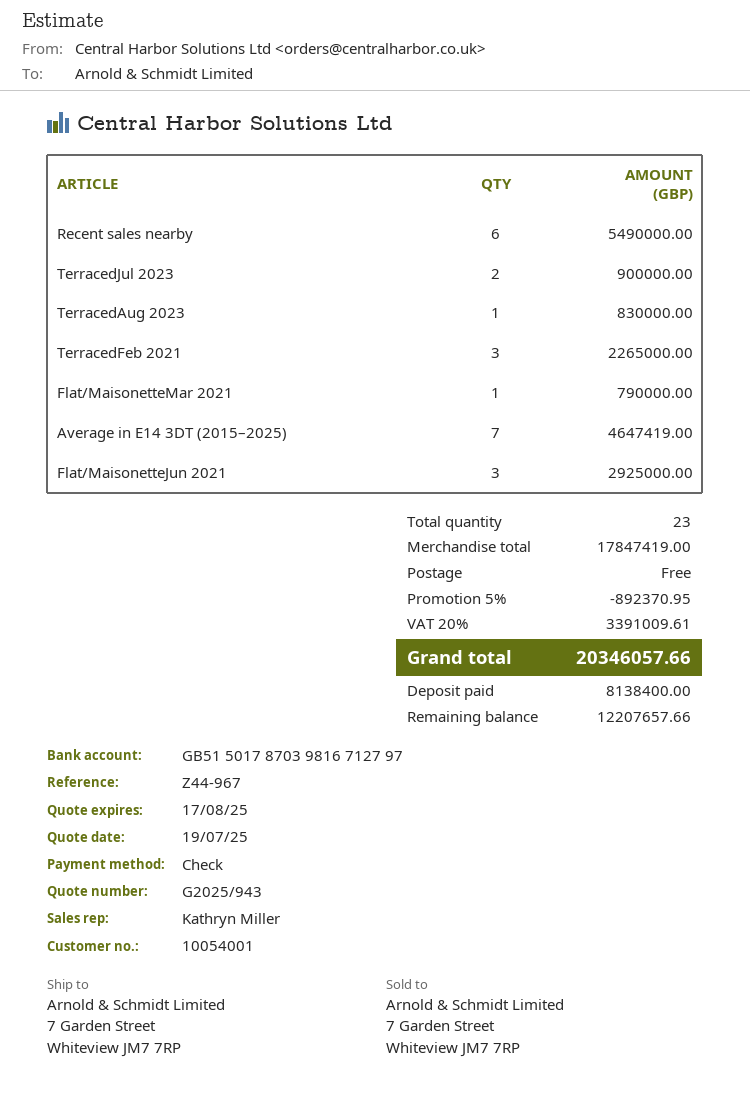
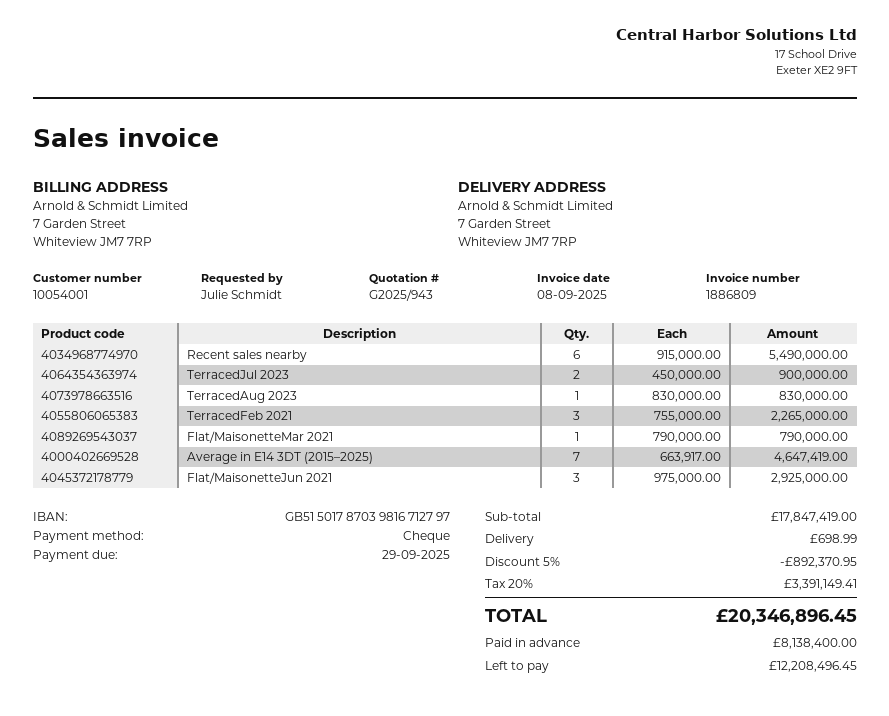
shipping: 0.00 -> 698.99
tax: 20% = 3391009.61 -> 20% = 3391149.41
total: 20346057.66 -> 20346896.45
balance: 12207657.66 -> 12208496.45

